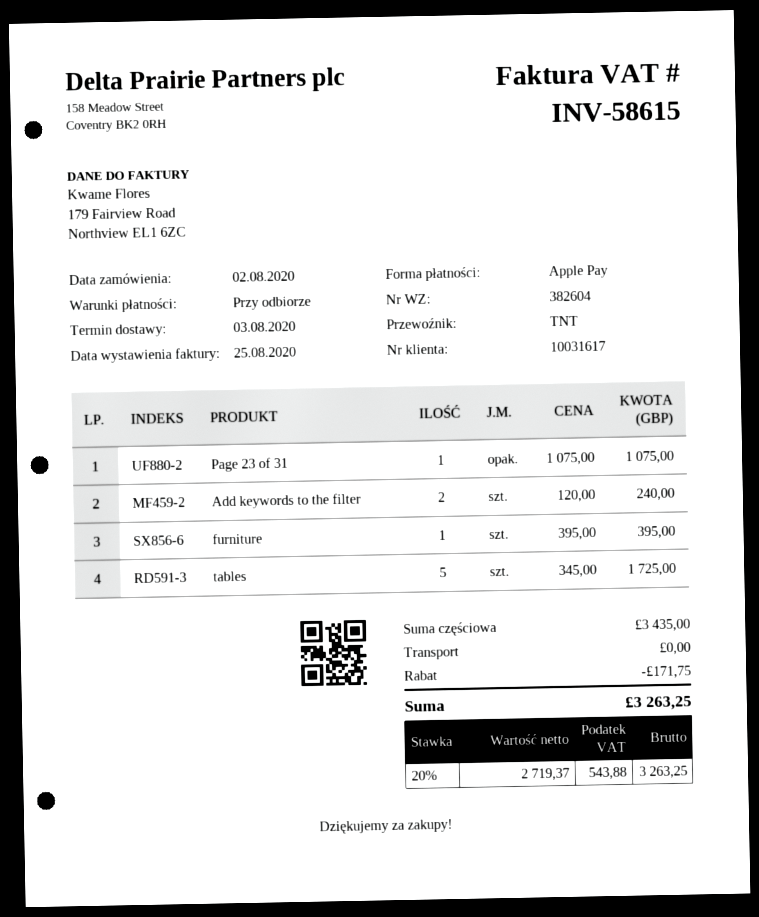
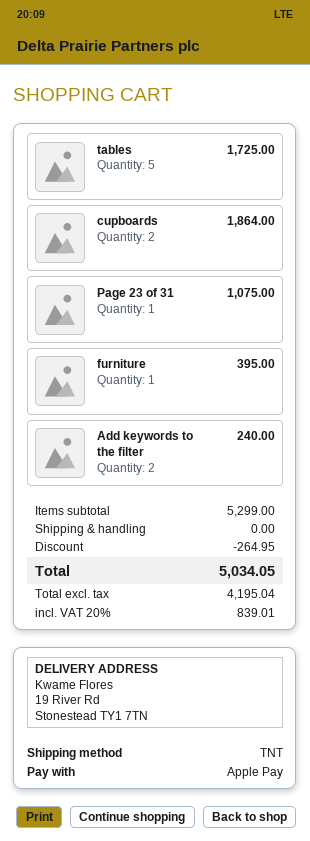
cupboards: none -> 2 for 1864.00
subtotal: 3435.00 -> 5299.00
discount: 171.75 -> 264.95
net: 2719.37 -> 4195.04
tax: 20% = 543.88 -> 20% = 839.01
total: 3263.25 -> 5034.05

